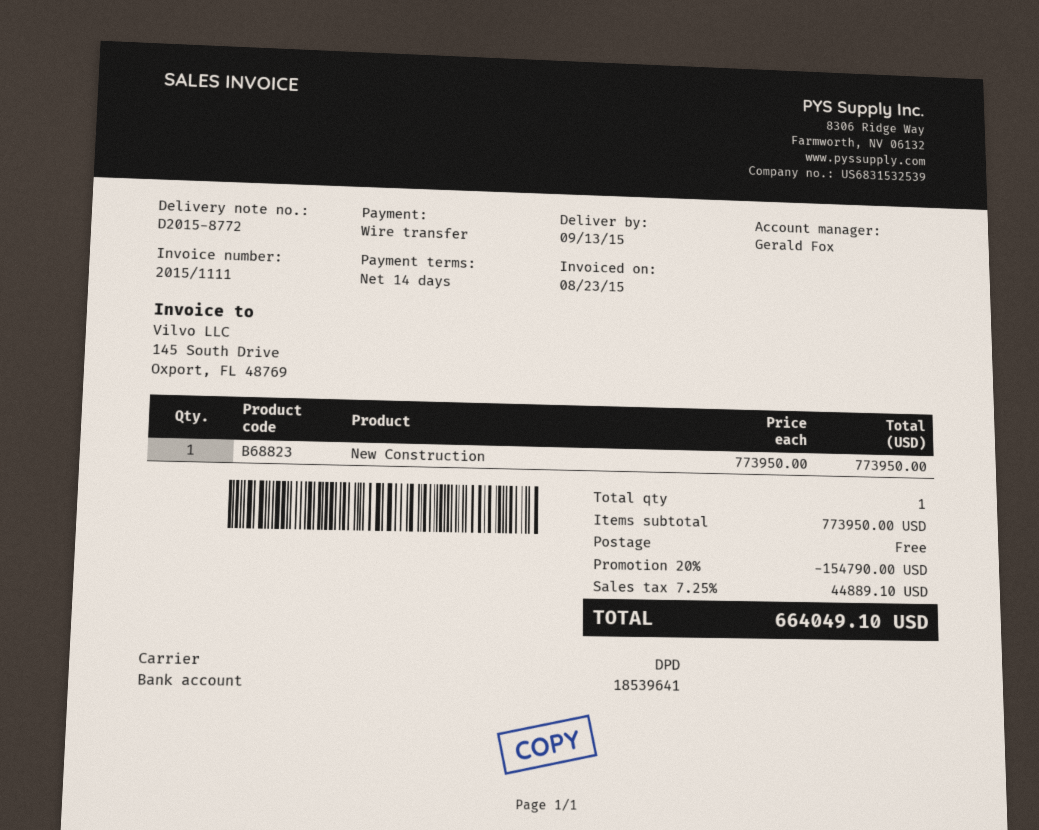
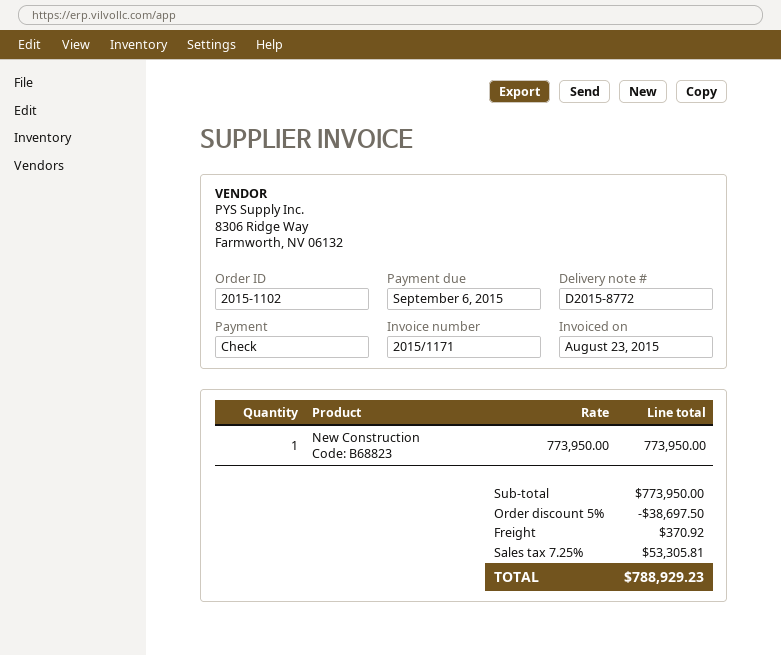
invoice number: 2015/1111 -> 2015/1171
payment method: bank transfer -> cheque
discount: 20% = 154790.00 -> 5% = 38697.50
shipping: 0.00 -> 370.92
tax: 7.25% = 44889.10 -> 7.25% = 53305.81
total: 664049.10 -> 788929.23

